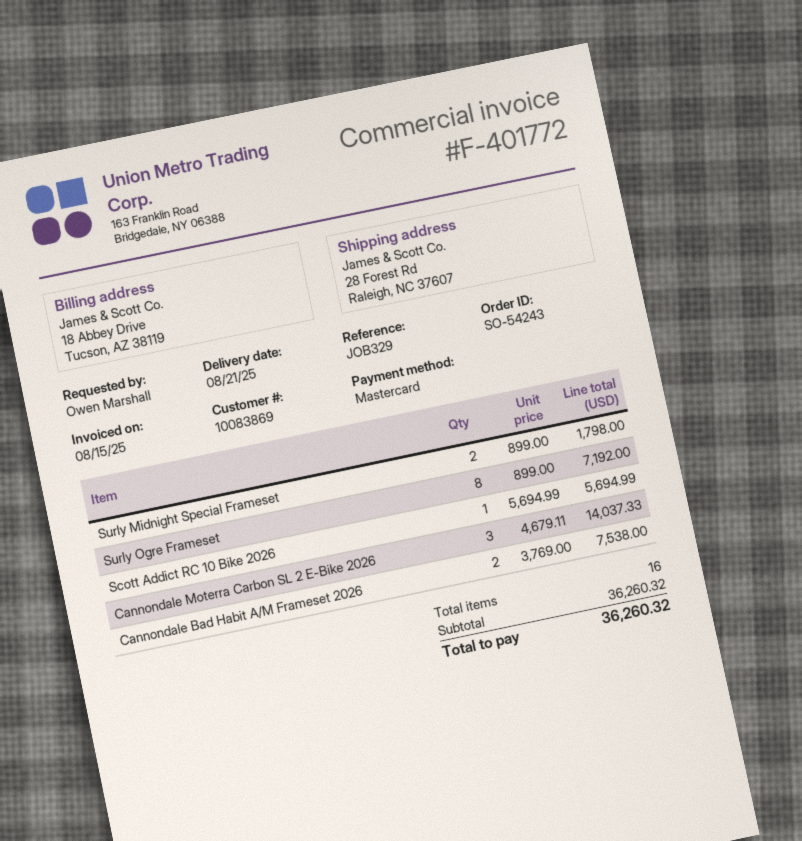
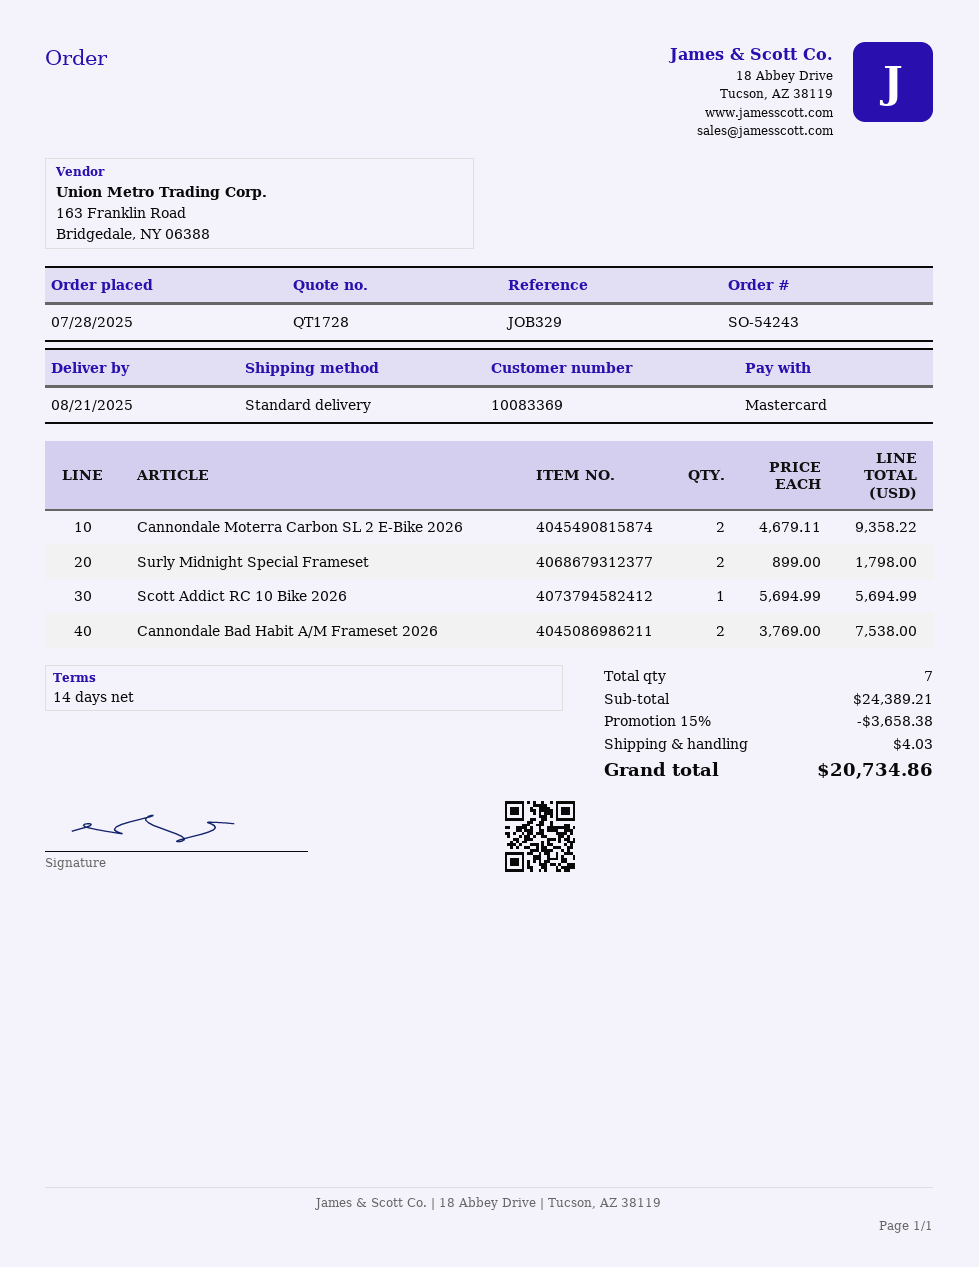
customer number: 10083869 -> 10083369
Surly Ogre Frameset: 8 x 899.00 = 7192.00 -> none
Cannondale Moterra Carbon SL 2 E-Bike 2026: 3 x 4679.11 = 14037.33 -> 2 x 4679.11 = 9358.22
total quantity: 16 -> 7
subtotal: 36260.32 -> 24389.21
discount: none -> 15% = 3658.38
shipping: none -> 4.03
total: 36260.32 -> 20734.86

